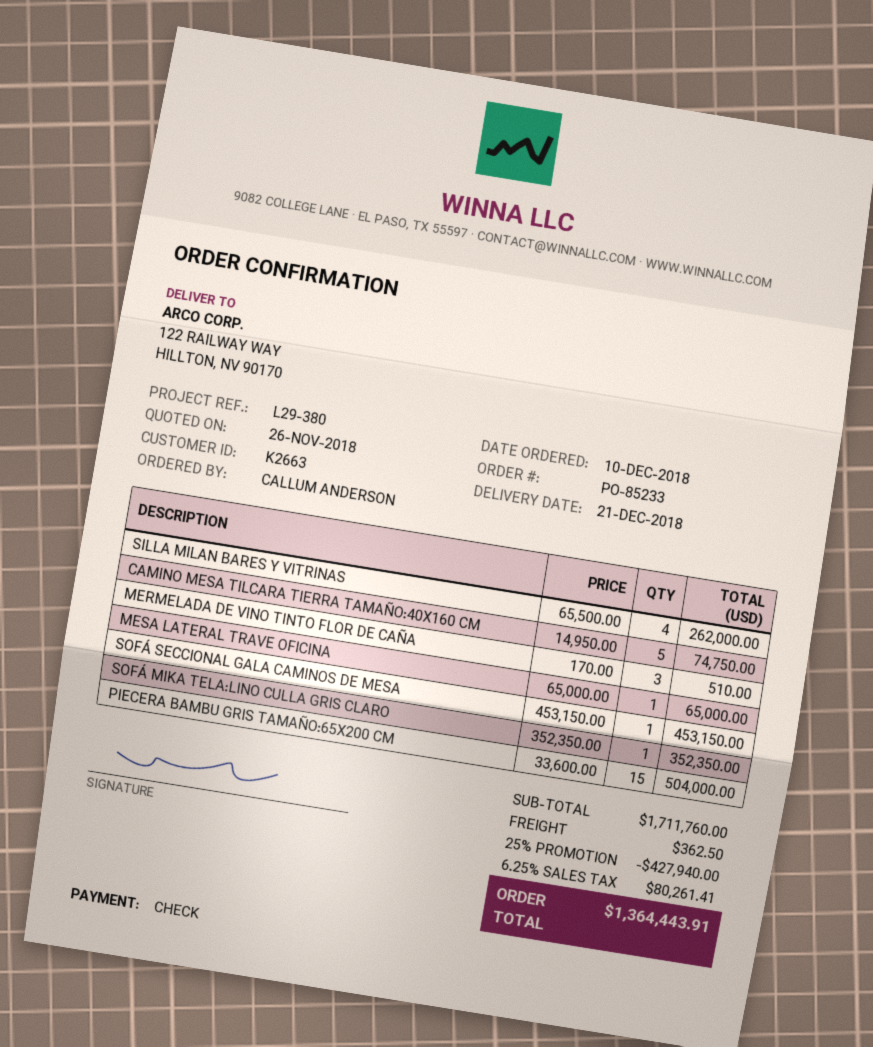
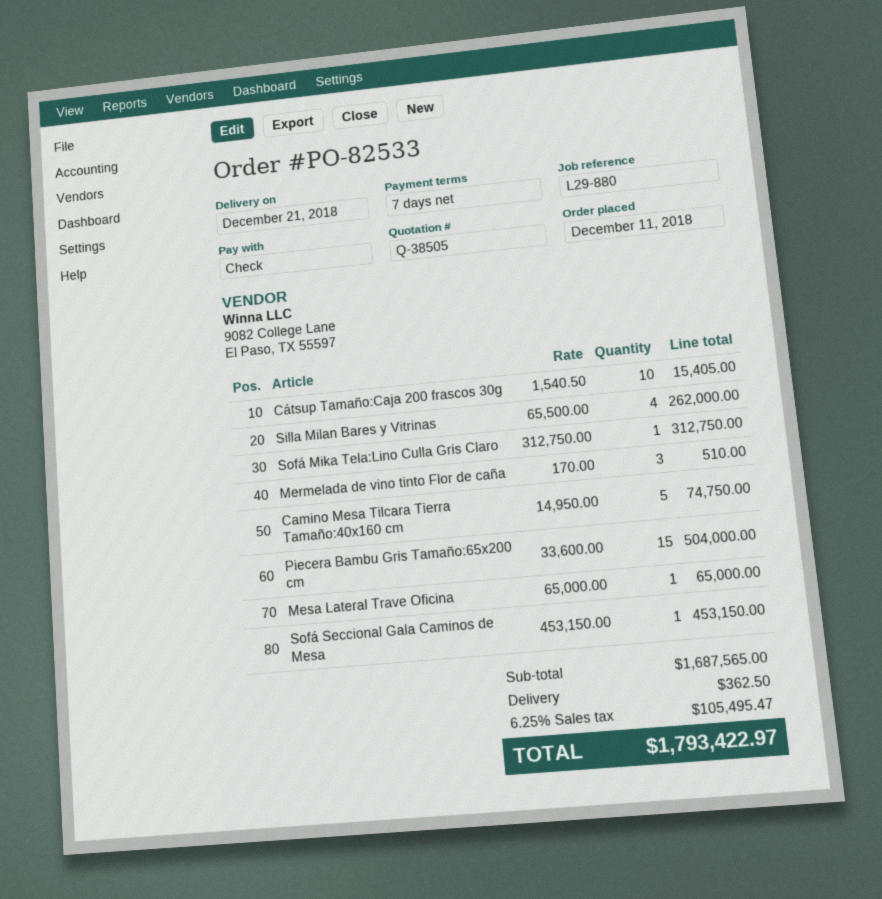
order number: PO-85233 -> PO-82533
order date: 2018-12-10 -> 2018-12-11
reference: L29-380 -> L29-880
SOFÁ MIKA TELA:LINO CULLA GRIS CLARO: 1 x 352350.00 = 352350.00 -> 1 x 312750.00 = 312750.00
Cátsup Tamaño:Caja 200 frascos 30g: none -> 10 x 1540.50 = 15405.00
subtotal: 1711760.00 -> 1687565.00
discount: 25% = 427940.00 -> none
tax: 6.25% = 80261.41 -> 6.25% = 105495.47
total: 1364443.91 -> 1793422.97

